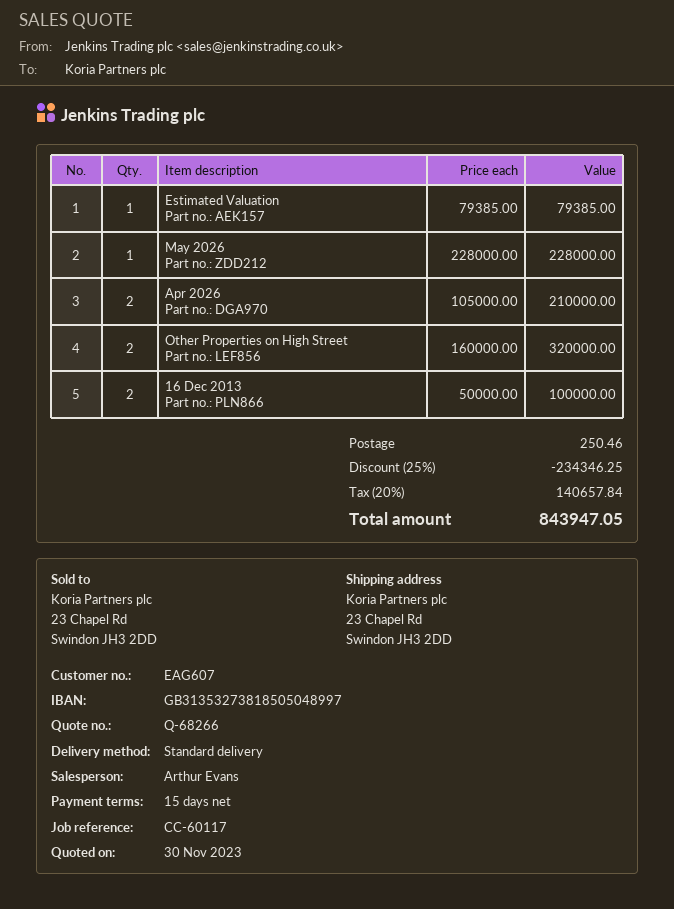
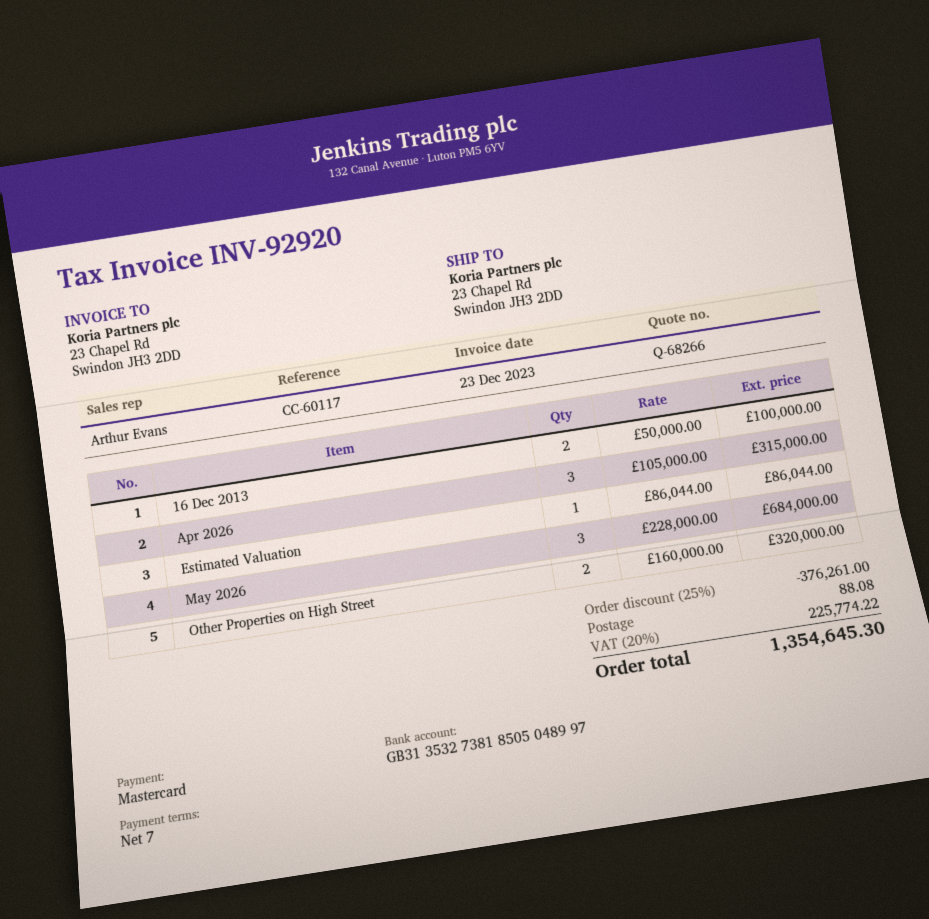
payment terms: 15 days -> 7 days
Estimated Valuation: 1 x 79385.00 = 79385.00 -> 1 x 86044.00 = 86044.00
May 2026: 1 x 228000.00 = 228000.00 -> 3 x 228000.00 = 684000.00
Apr 2026: 2 x 105000.00 = 210000.00 -> 3 x 105000.00 = 315000.00
discount: 25% = 234346.25 -> 25% = 376261.00
shipping: 250.46 -> 88.08
tax: 20% = 140657.84 -> 20% = 225774.22
total: 843947.05 -> 1354645.30

